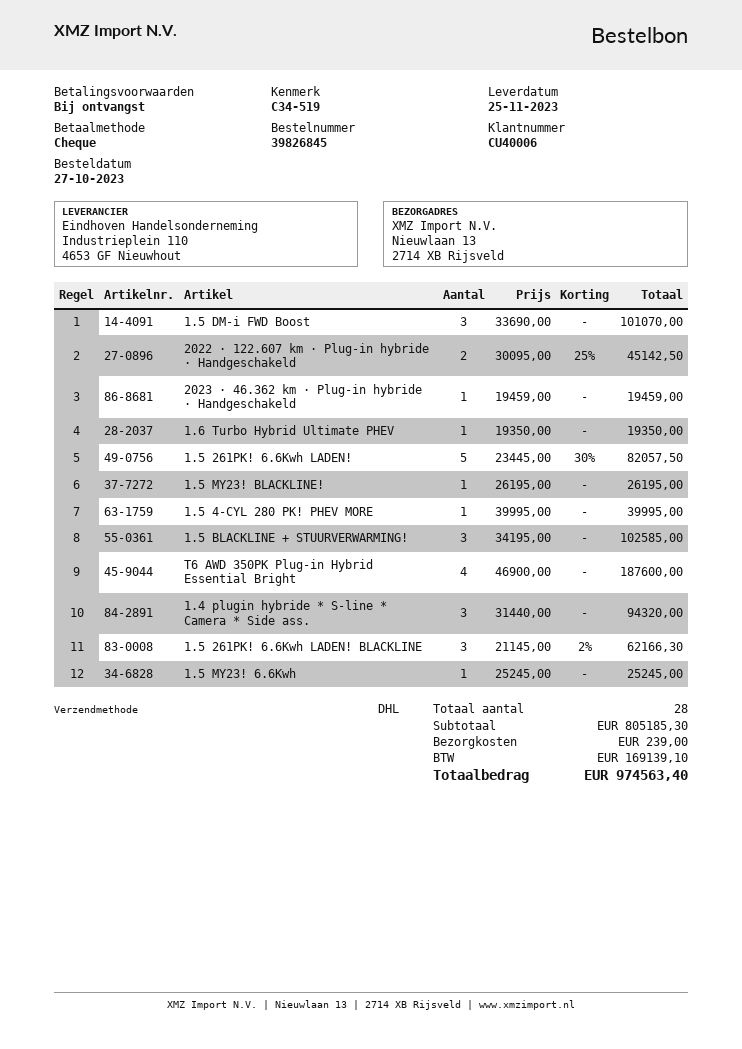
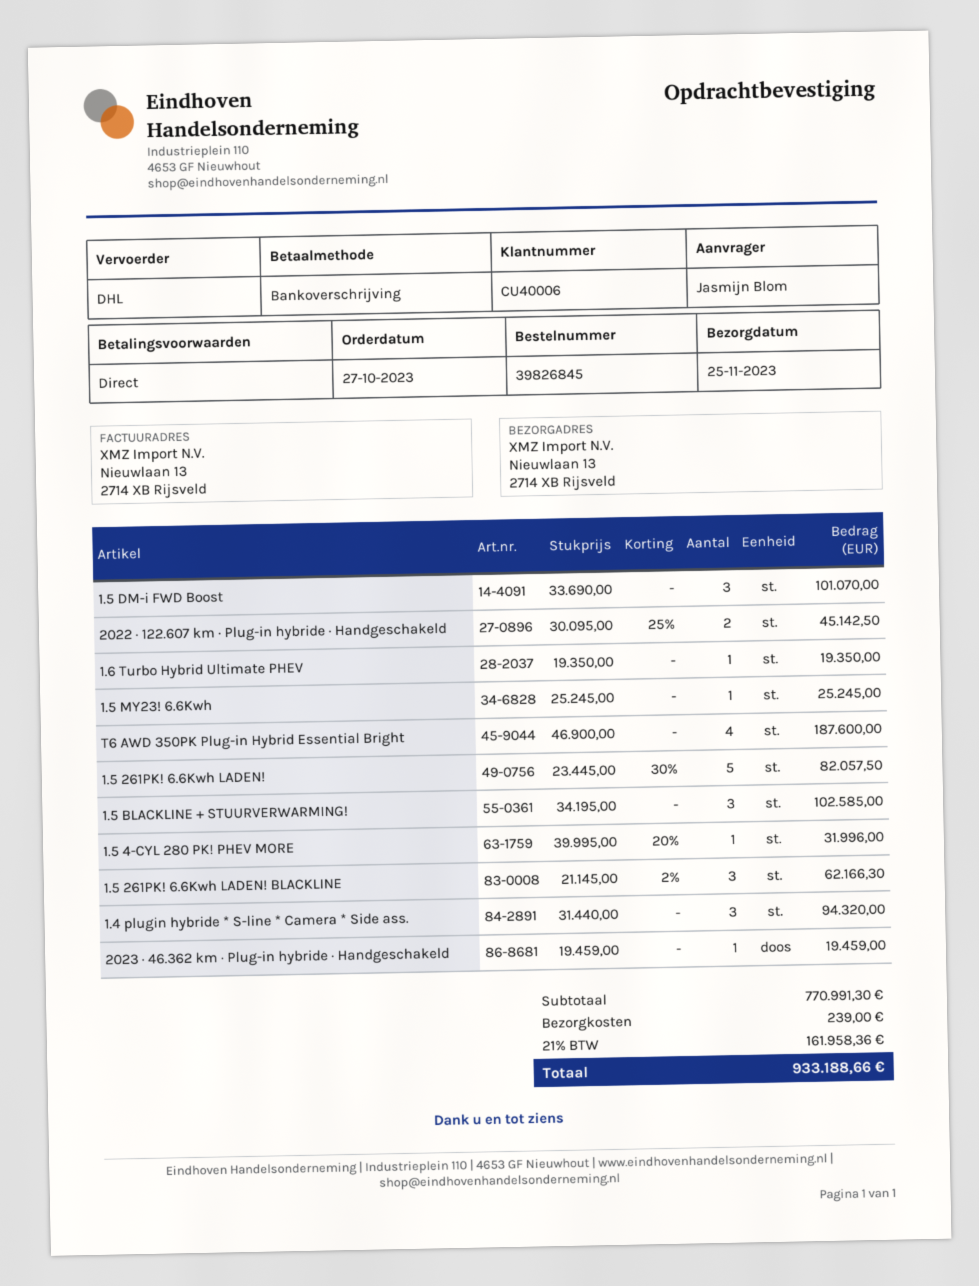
payment method: cheque -> bank transfer
1.5 MY23! BLACKLINE!: 1 x 26195.00 = 26195.00 -> none
1.5 4-CYL 280 PK! PHEV MORE: 1 x 39995.00 = 39995.00 -> 1 x 39995.00 - 20% = 31996.00
subtotal: 805185.30 -> 770991.30
tax: 169139.10 -> 161958.36
total: 974563.40 -> 933188.66

